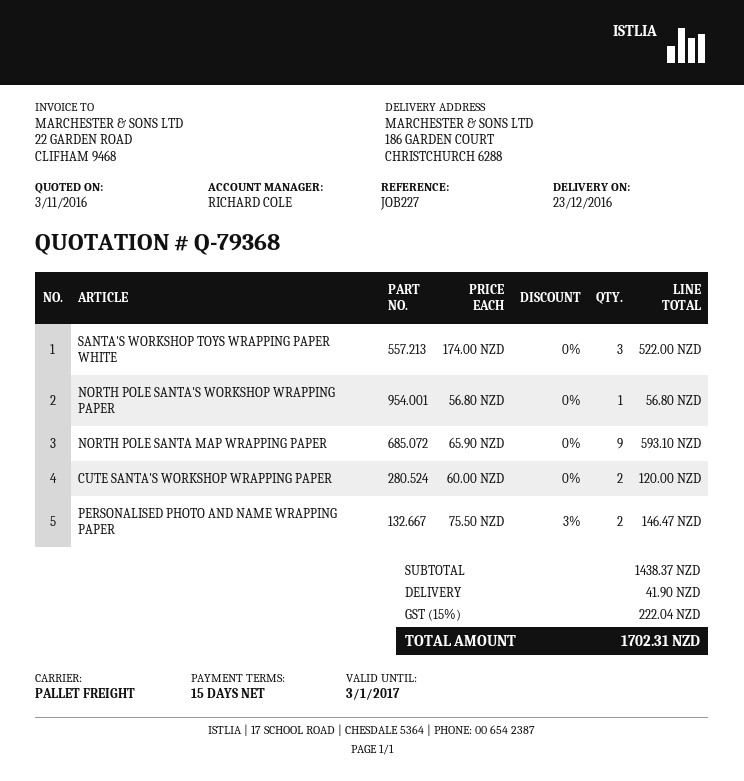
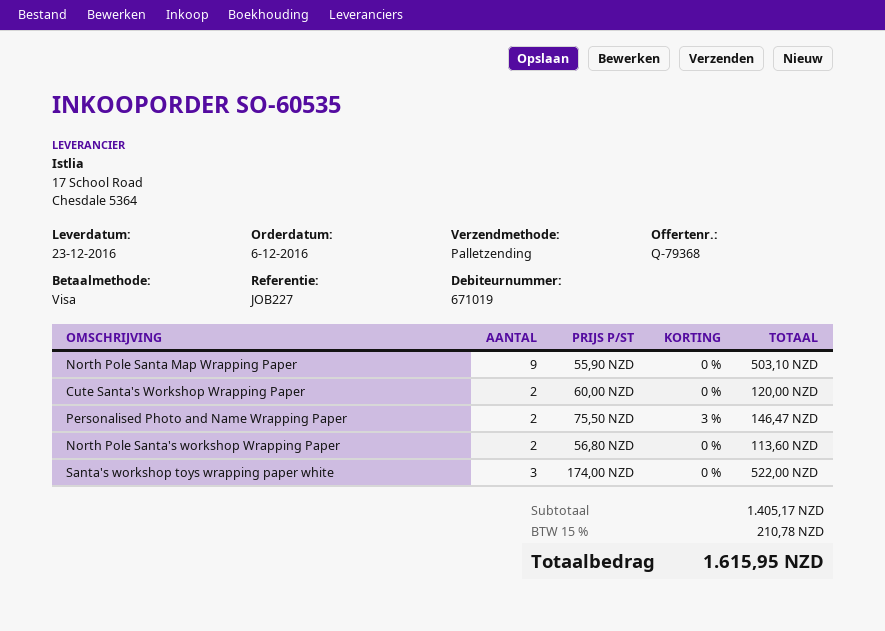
NORTH POLE SANTA'S WORKSHOP WRAPPING PAPER: 1 x 56.80 = 56.80 -> 2 x 56.80 = 113.60
NORTH POLE SANTA MAP WRAPPING PAPER: 9 x 65.90 = 593.10 -> 9 x 55.90 = 503.10
subtotal: 1438.37 -> 1405.17
shipping: 41.90 -> none
tax: 15% = 222.04 -> 15% = 210.78
total: 1702.31 -> 1615.95

